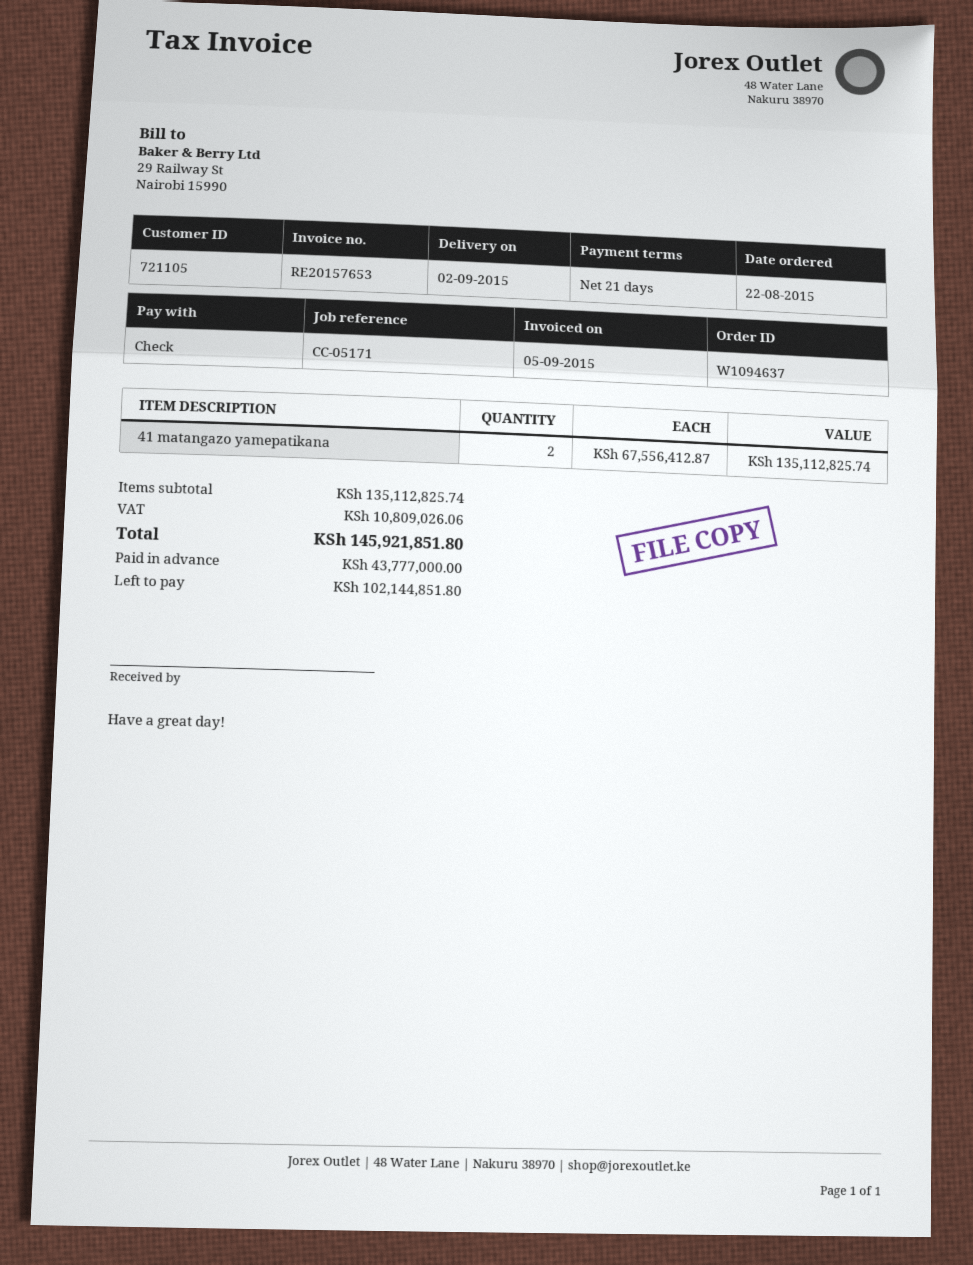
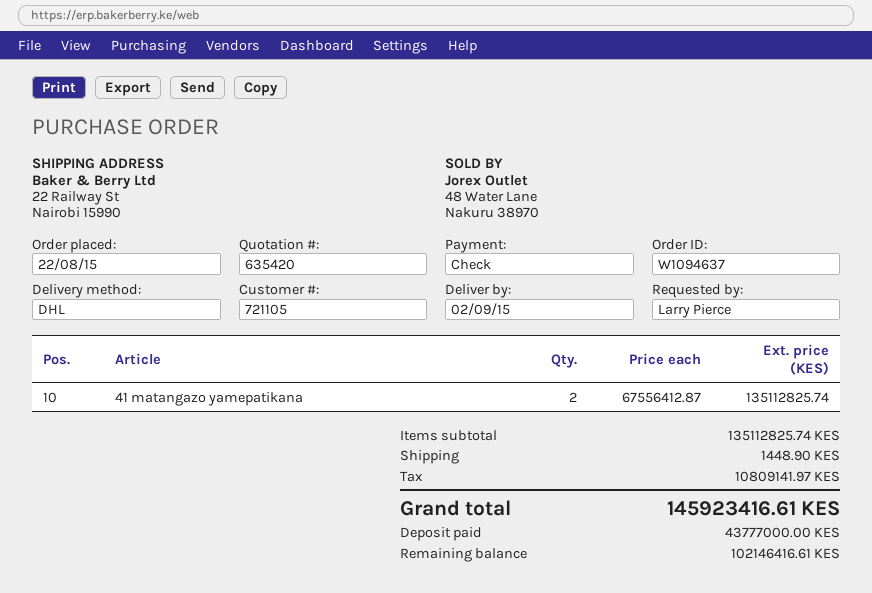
shipping: none -> 1448.90
tax: 10809026.06 -> 10809141.97
total: 145921851.80 -> 145923416.61
balance: 102144851.80 -> 102146416.61

